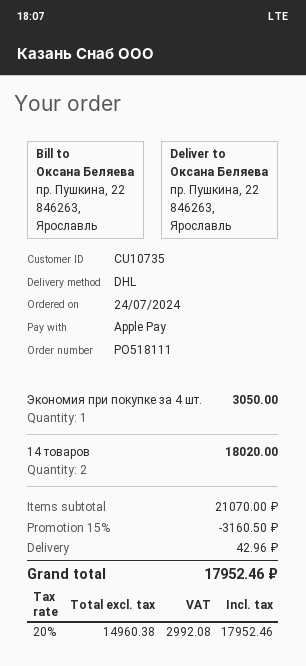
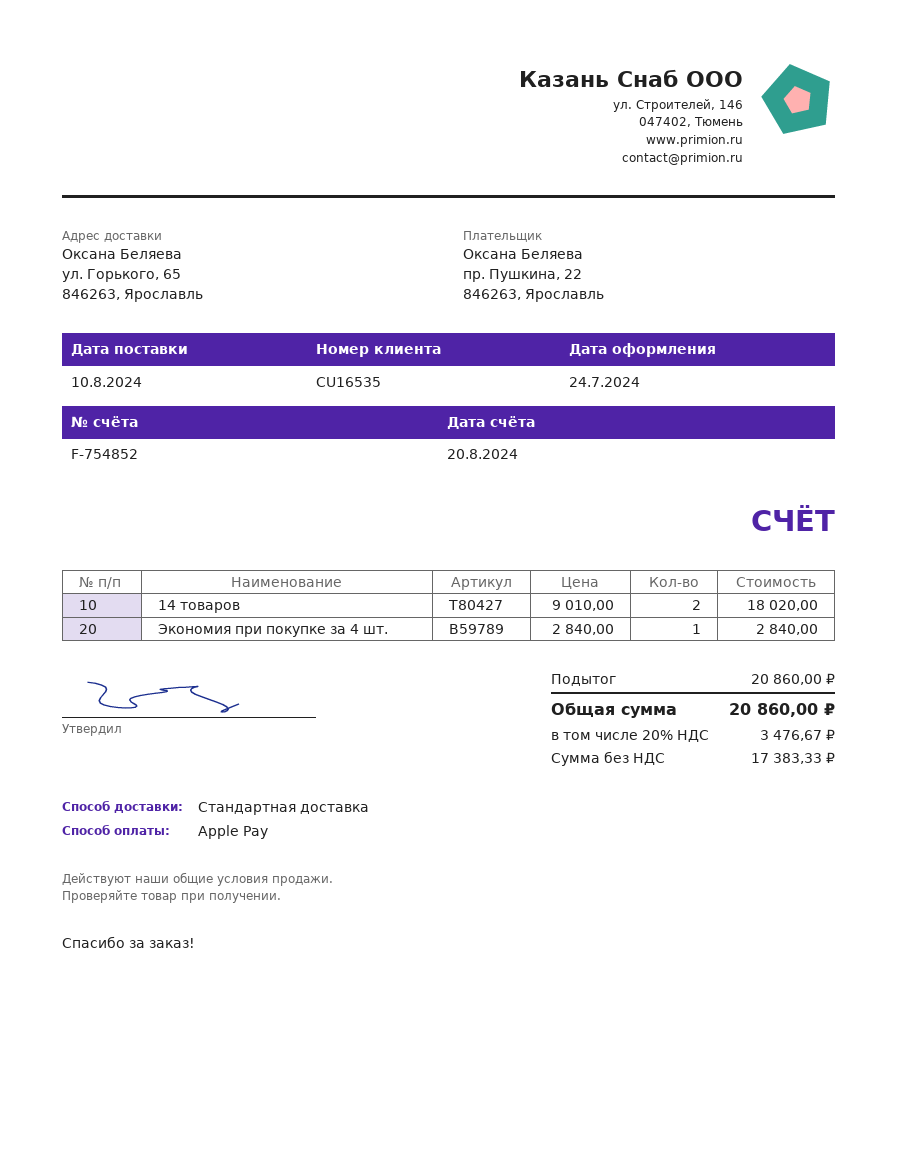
customer number: CU10735 -> CU16535
shipping method: DHL -> standard
ship to: пр. Пушкина, 22, 846263, Ярославль -> ул. Горького, 65, 846263, Ярославль
Экономия при покупке за 4 шт.: 1 for 3050.00 -> 1 for 2840.00
subtotal: 21070.00 -> 20860.00
discount: 15% = 3160.50 -> none
shipping: 42.96 -> none
net: 14960.38 -> 17383.33
tax: 20% = 2992.08 -> 20% = 3476.67
total: 17952.46 -> 20860.00

